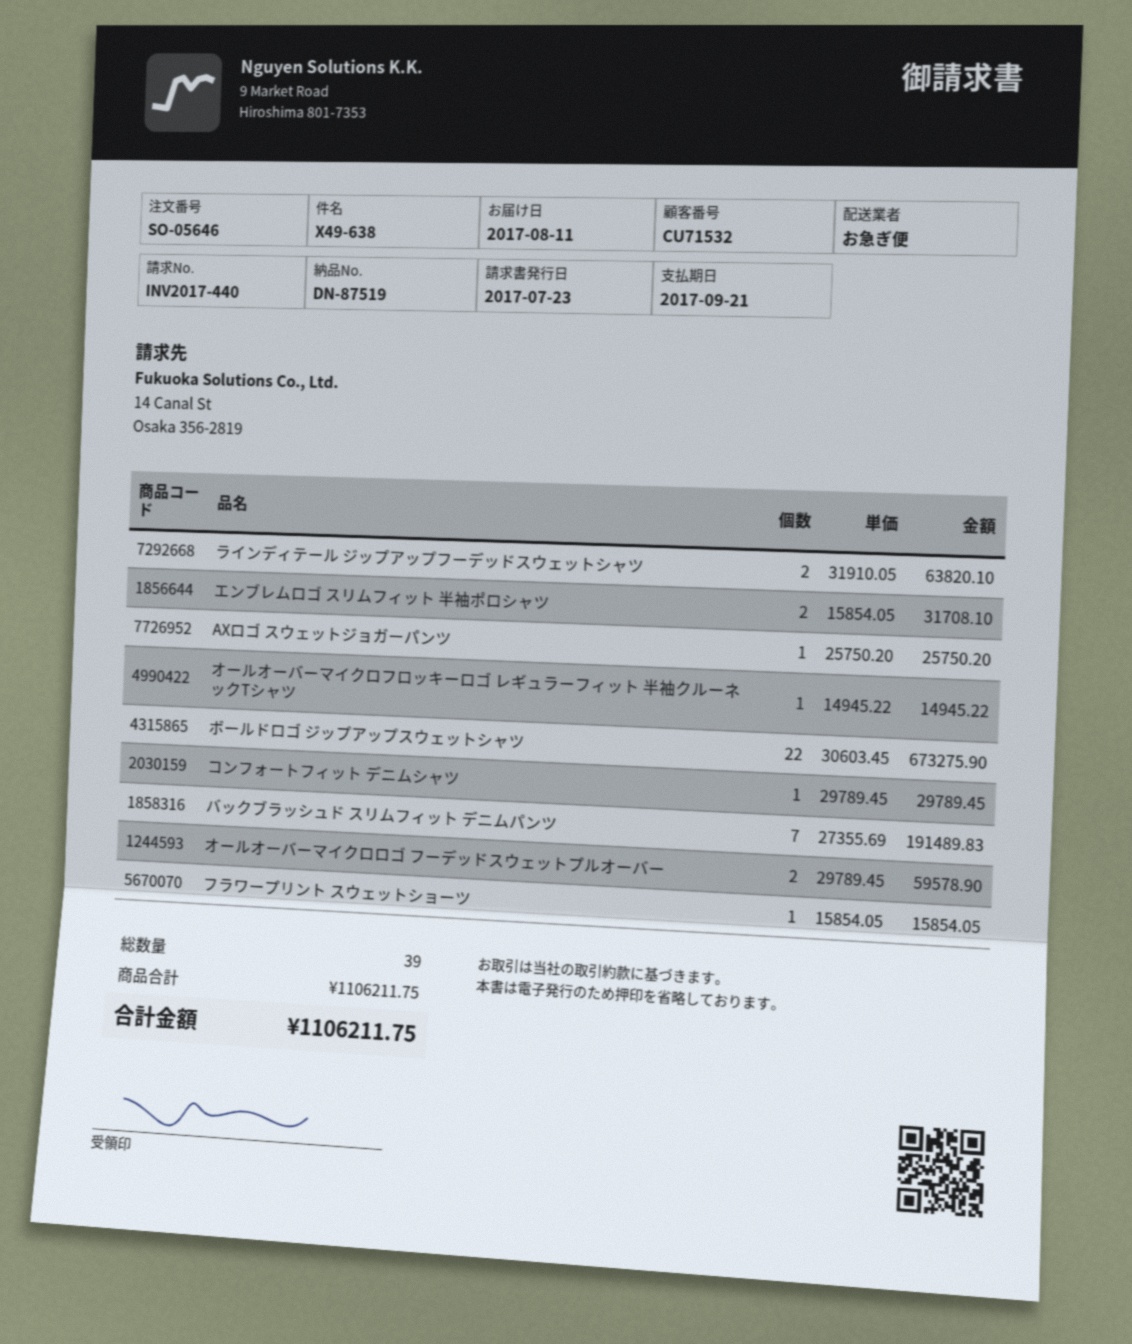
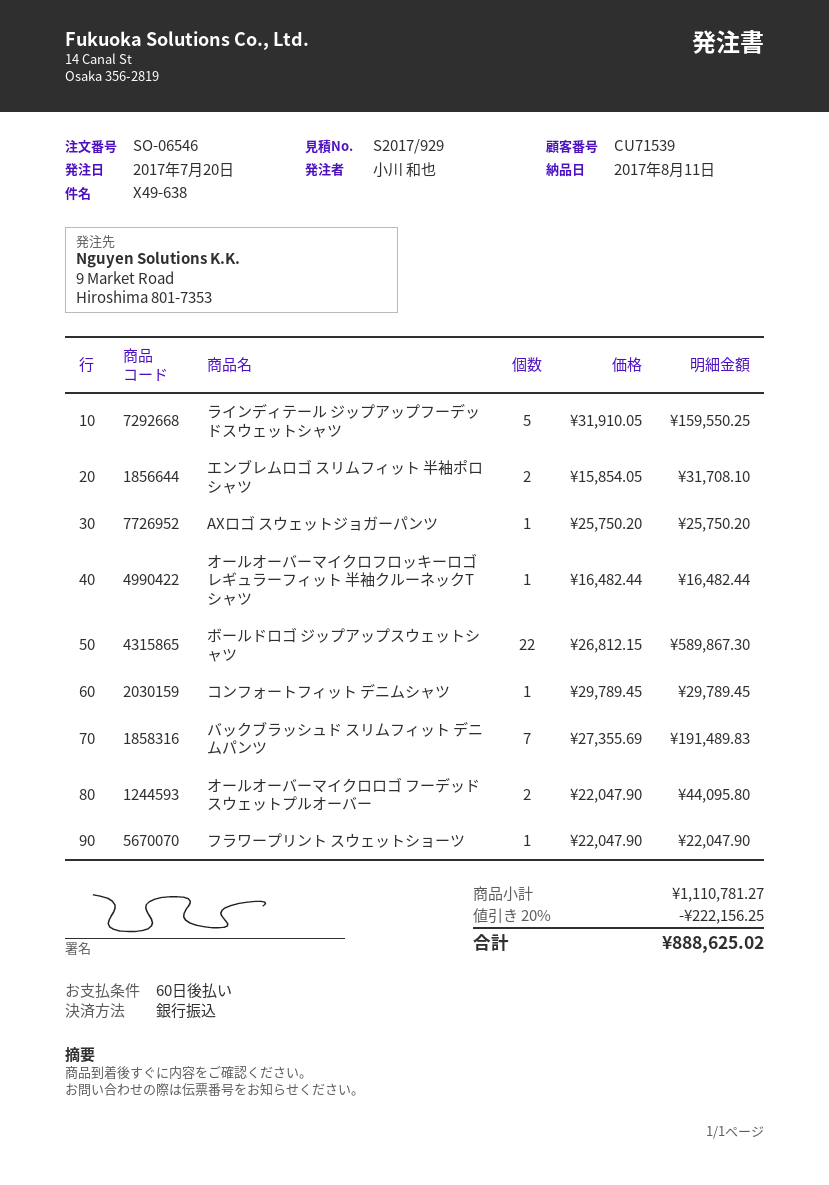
order number: SO-05646 -> SO-06546
customer number: CU71532 -> CU71539
ラインディテール ジップアップフーデッドスウェットシャツ: 2 x 31910.05 = 63820.10 -> 5 x 31910.05 = 159550.25
オールオーバーマイクロフロッキーロゴ レギュラーフィット 半袖クルーネックTシャツ: 1 x 14945.22 = 14945.22 -> 1 x 16482.44 = 16482.44
ボールドロゴ ジップアップスウェットシャツ: 22 x 30603.45 = 673275.90 -> 22 x 26812.15 = 589867.30
オールオーバーマイクロロゴ フーデッドスウェットプルオーバー: 2 x 29789.45 = 59578.90 -> 2 x 22047.90 = 44095.80
フラワープリント スウェットショーツ: 1 x 15854.05 = 15854.05 -> 1 x 22047.90 = 22047.90
subtotal: 1106211.75 -> 1110781.27
discount: none -> 20% = 222156.25
total: 1106211.75 -> 888625.02

